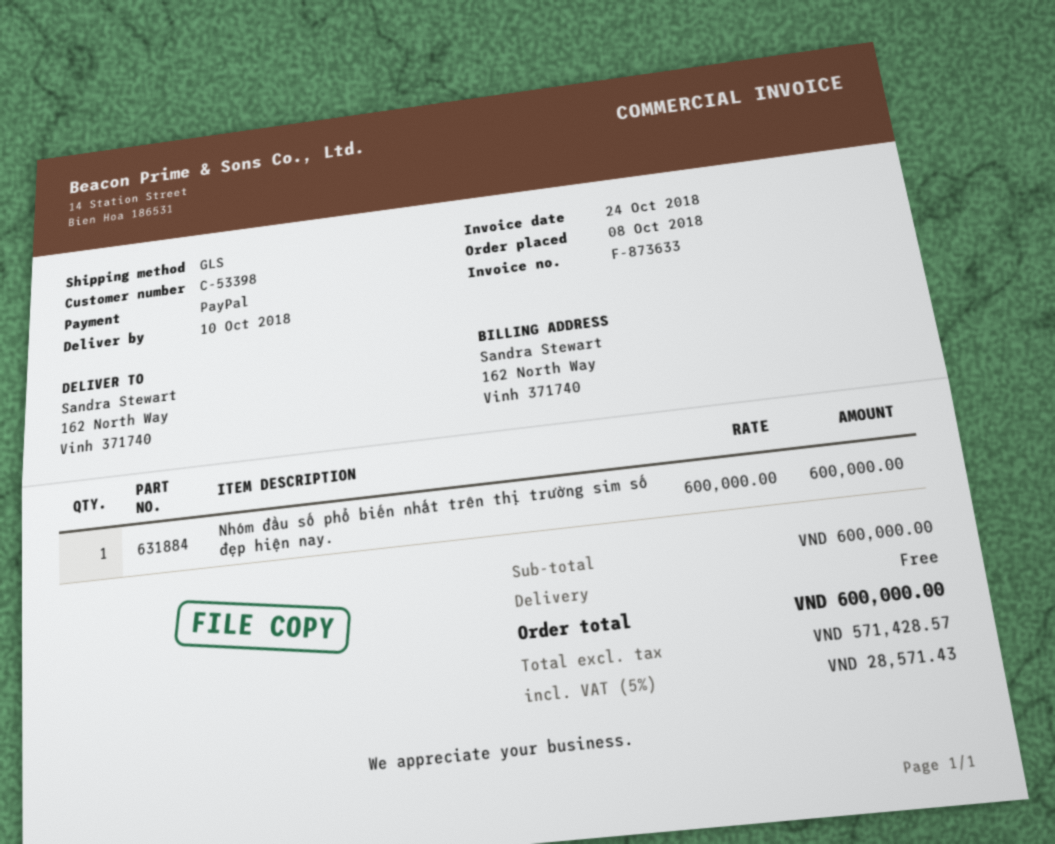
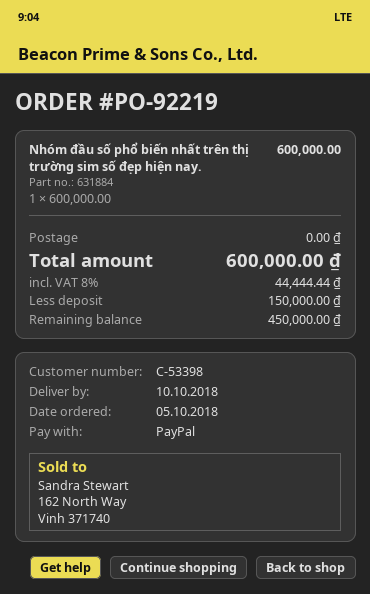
order date: 2018-10-08 -> 2018-10-05
tax: 5% = 28571.43 -> 8% = 44444.44

